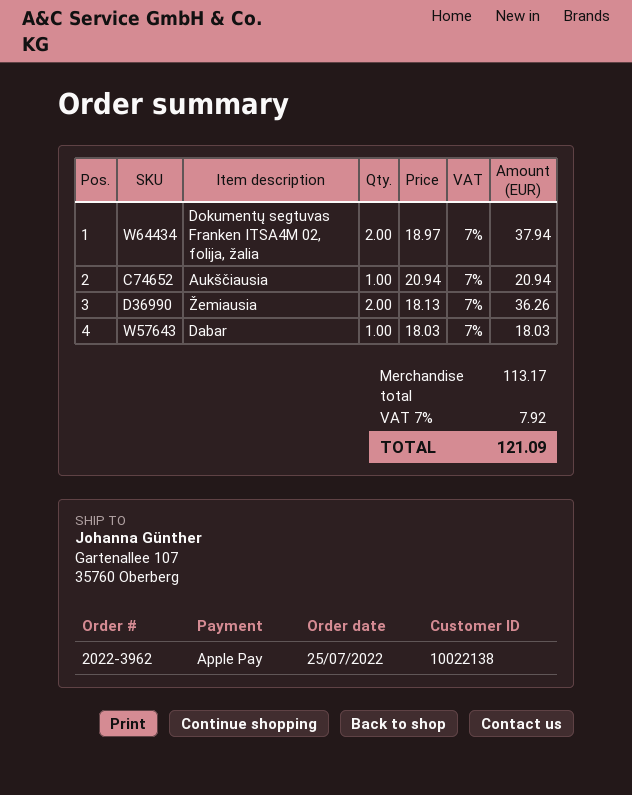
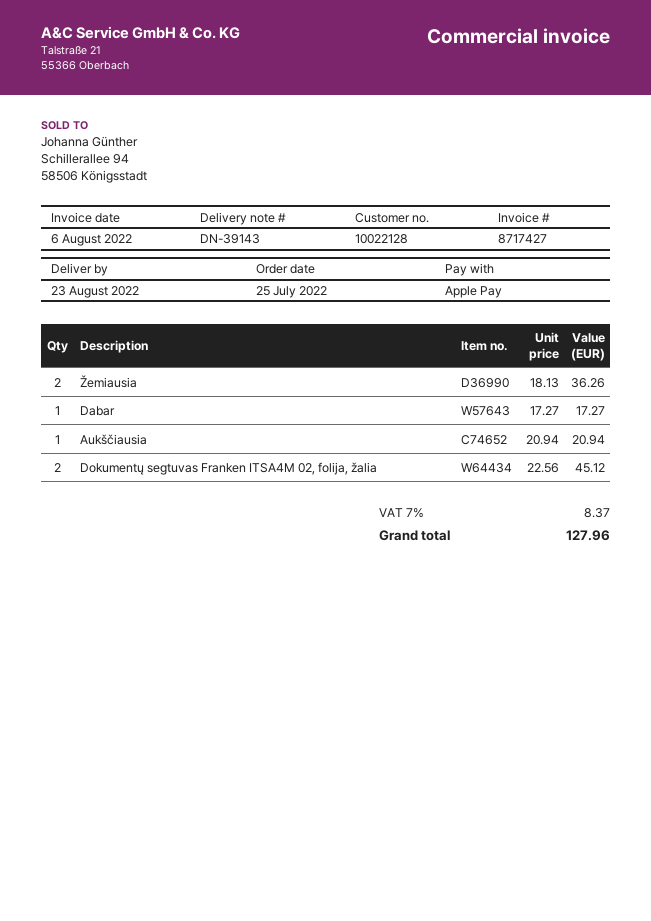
customer number: 10022138 -> 10022128
Dokumentų segtuvas Franken ITSA4M 02, folija, žalia: 2 x 18.97 = 37.94 -> 2 x 22.56 = 45.12
Dabar: 1 x 18.03 = 18.03 -> 1 x 17.27 = 17.27
tax: 7% = 7.92 -> 7% = 8.37
total: 121.09 -> 127.96

